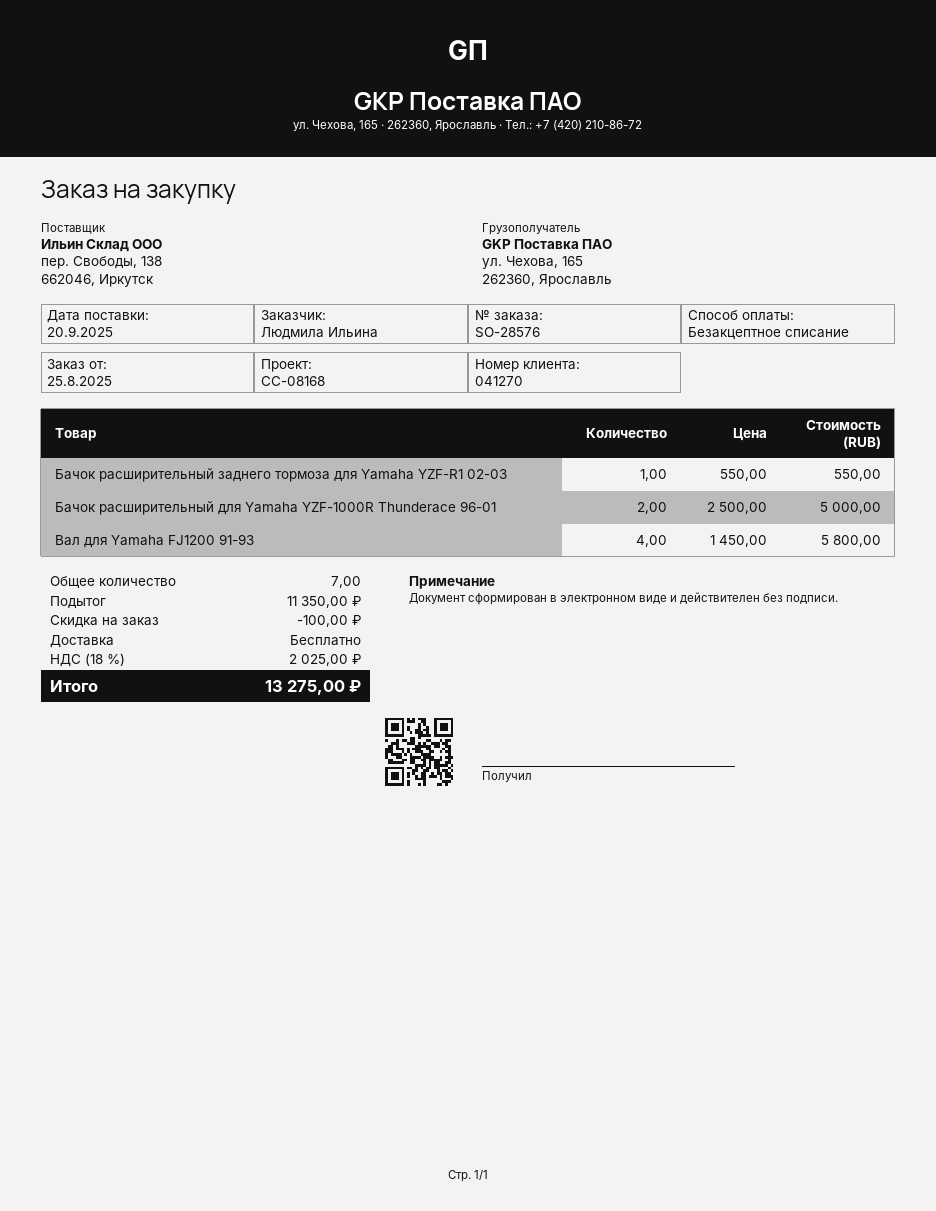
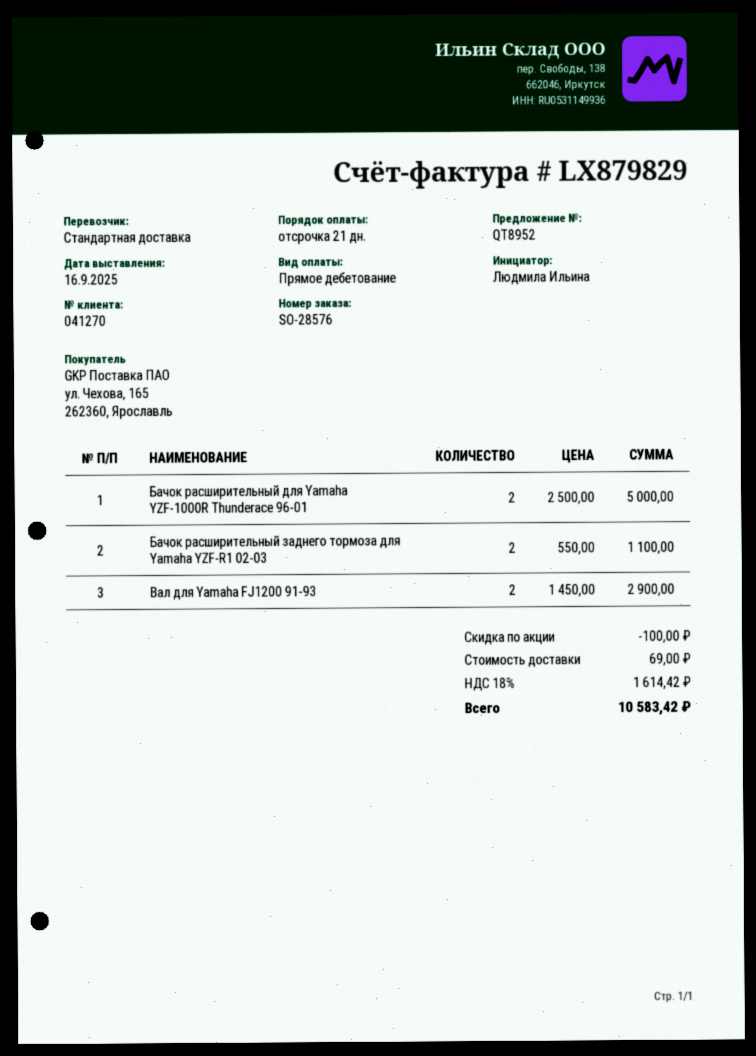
Бачок расширительный заднего тормоза для Yamaha YZF-R1 02-03: 1 x 550.00 = 550.00 -> 2 x 550.00 = 1100.00
Вал для Yamaha FJ1200 91-93: 4 x 1450.00 = 5800.00 -> 2 x 1450.00 = 2900.00
shipping: 0.00 -> 69.00
tax: 18% = 2025.00 -> 18% = 1614.42
total: 13275.00 -> 10583.42

